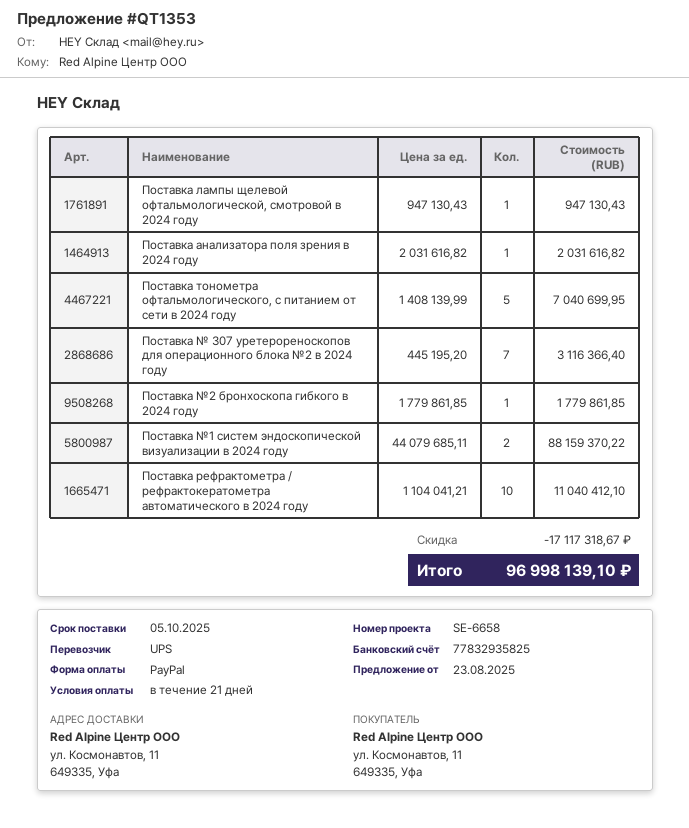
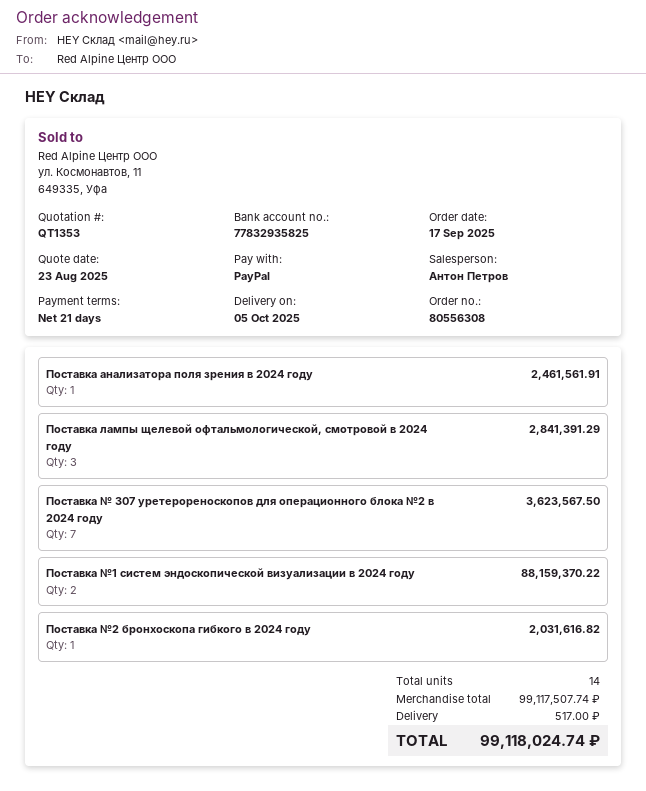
Поставка лампы щелевой офтальмологической, смотровой в 2024 году: 1 for 947130.43 -> 3 for 2841391.29
Поставка анализатора поля зрения в 2024 году: 1 for 2031616.82 -> 1 for 2461561.91
Поставка тонометра офтальмологического, с питанием от сети в 2024 году: 5 for 7040699.95 -> none
Поставка № 307 уретерореноскопов для операционного блока №2 в 2024 году: 7 for 3116366.40 -> 7 for 3623567.50
Поставка №2 бронхоскопа гибкого в 2024 году: 1 for 1779861.85 -> 1 for 2031616.82
Поставка рефрактометра / рефрактокератометра автоматического в 2024 году: 10 for 11040412.10 -> none
discount: 17117318.67 -> none
shipping: none -> 517.00
total: 96998139.10 -> 99118024.74

